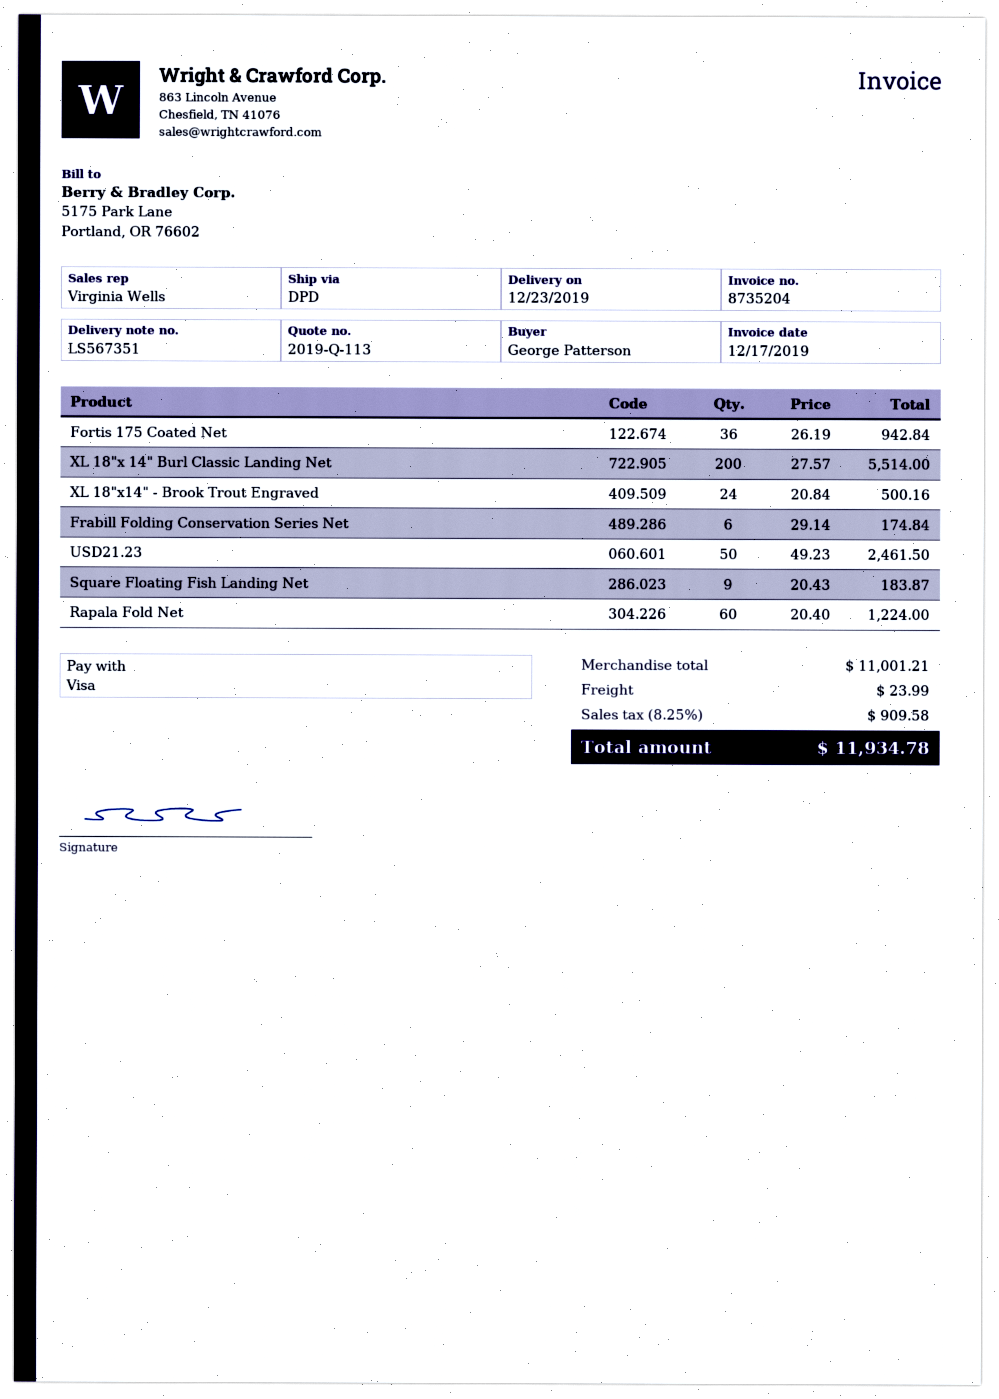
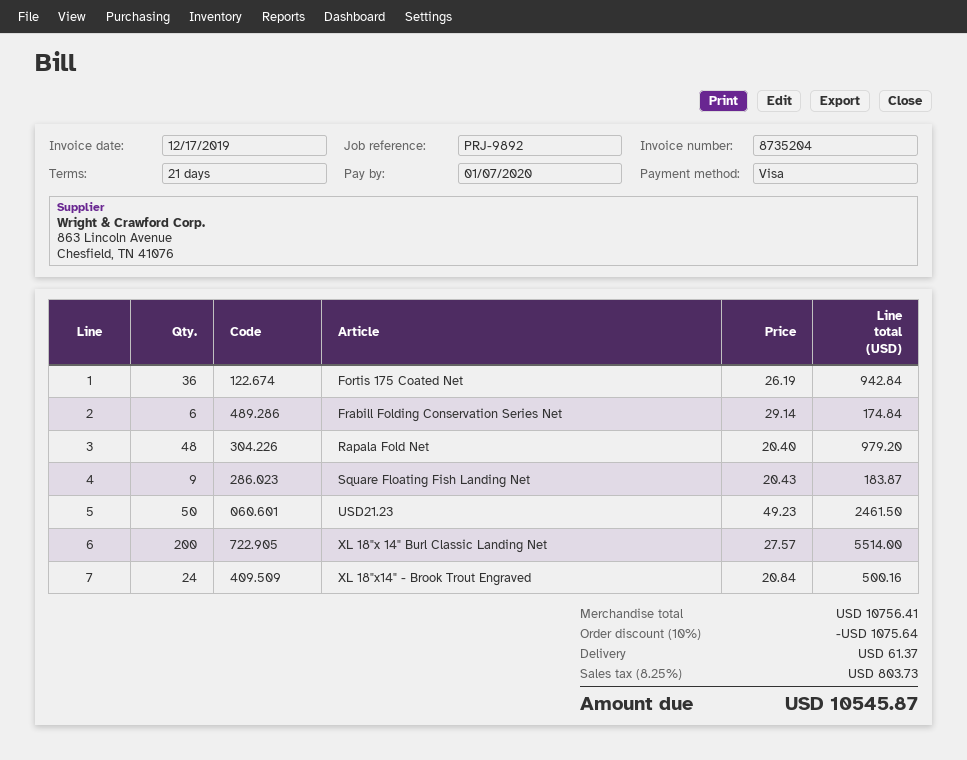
Rapala Fold Net: 60 x 20.40 = 1224.00 -> 48 x 20.40 = 979.20
subtotal: 11001.21 -> 10756.41
discount: none -> 10% = 1075.64
shipping: 23.99 -> 61.37
tax: 8.25% = 909.58 -> 8.25% = 803.73
total: 11934.78 -> 10545.87

